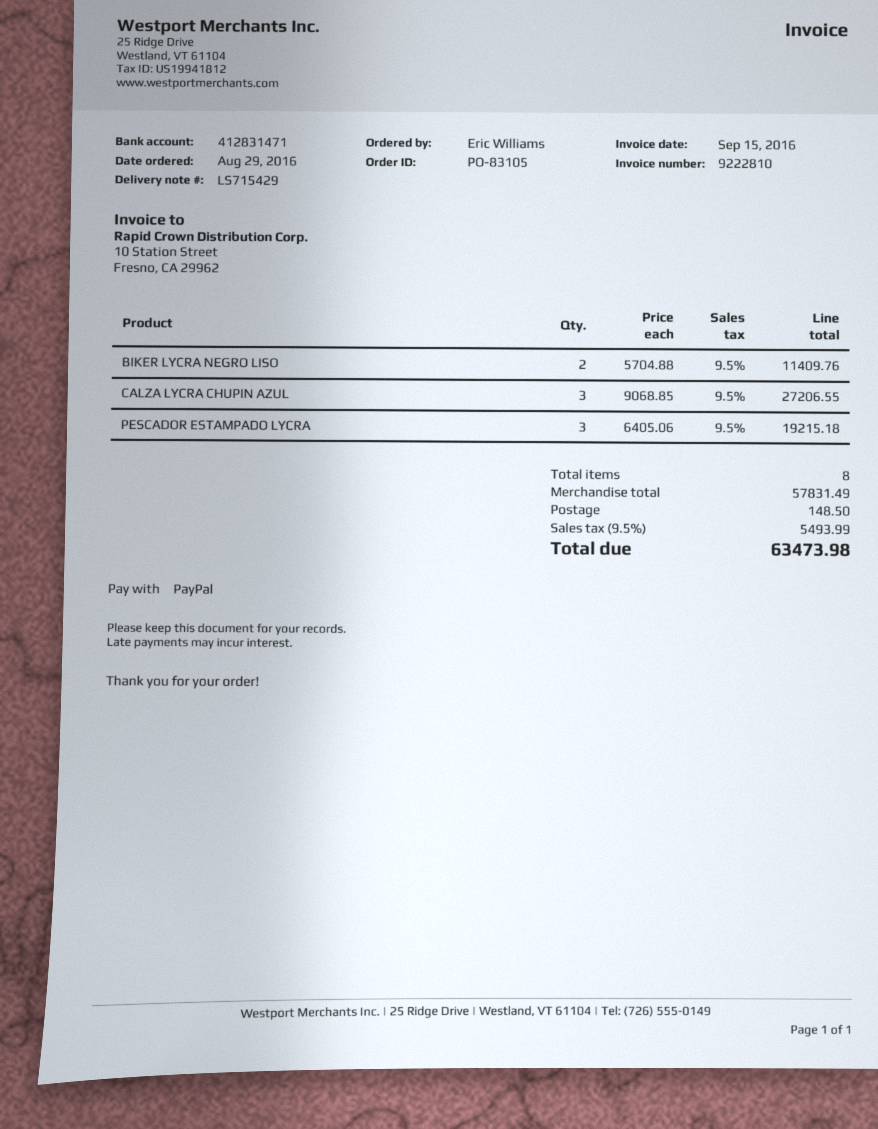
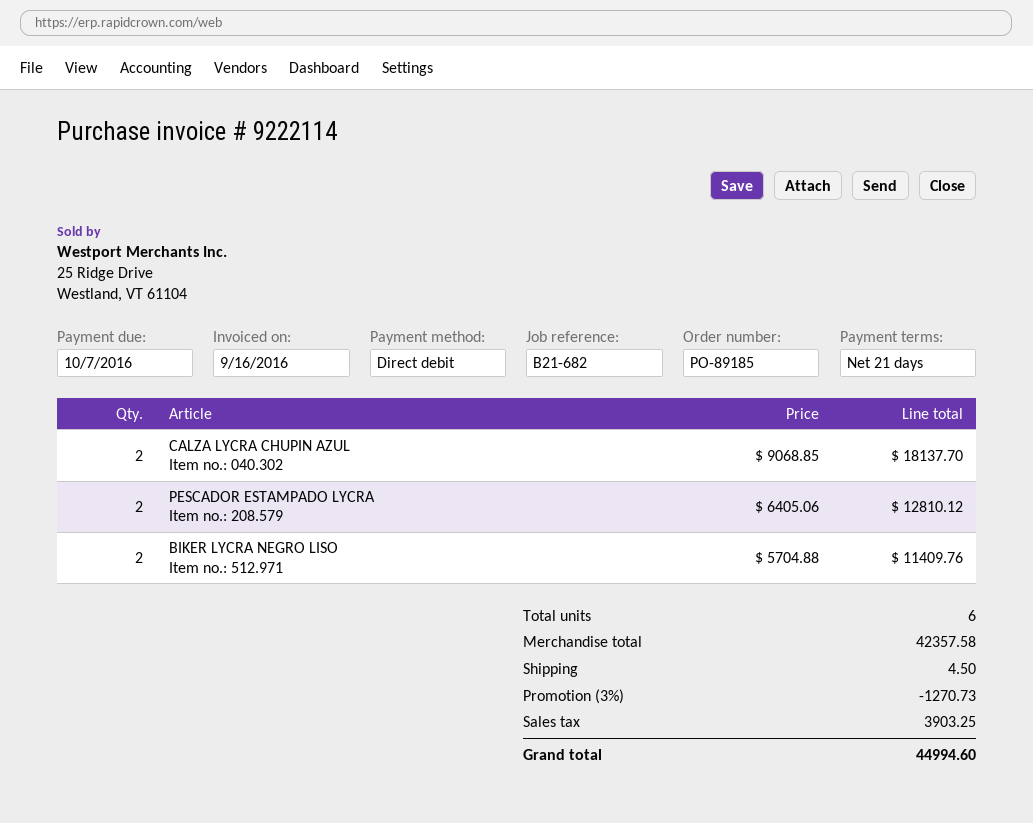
order number: PO-83105 -> PO-89185
invoice number: 9222810 -> 9222114
invoice date: 2016-09-15 -> 2016-09-16
payment method: PayPal -> direct debit
CALZA LYCRA CHUPIN AZUL: 3 x 9068.85 = 27206.55 -> 2 x 9068.85 = 18137.70
PESCADOR ESTAMPADO LYCRA: 3 x 6405.06 = 19215.18 -> 2 x 6405.06 = 12810.12
total quantity: 8 -> 6
subtotal: 57831.49 -> 42357.58
discount: none -> 3% = 1270.73
shipping: 148.50 -> 4.50
tax: 5493.99 -> 3903.25
total: 63473.98 -> 44994.60

